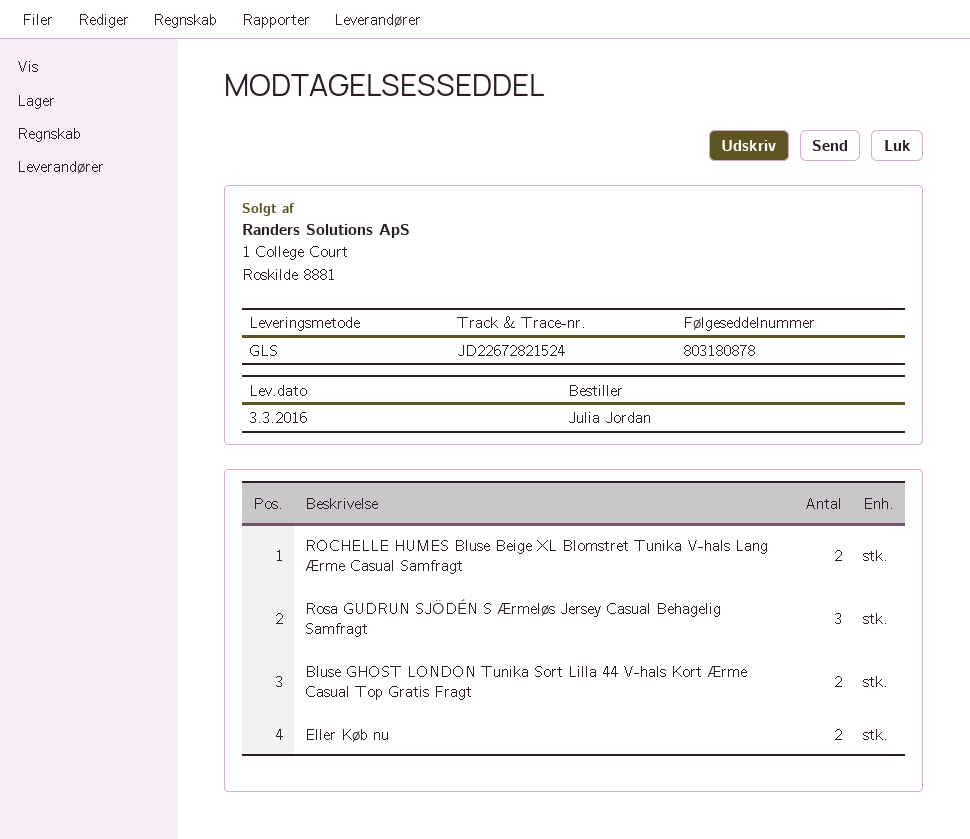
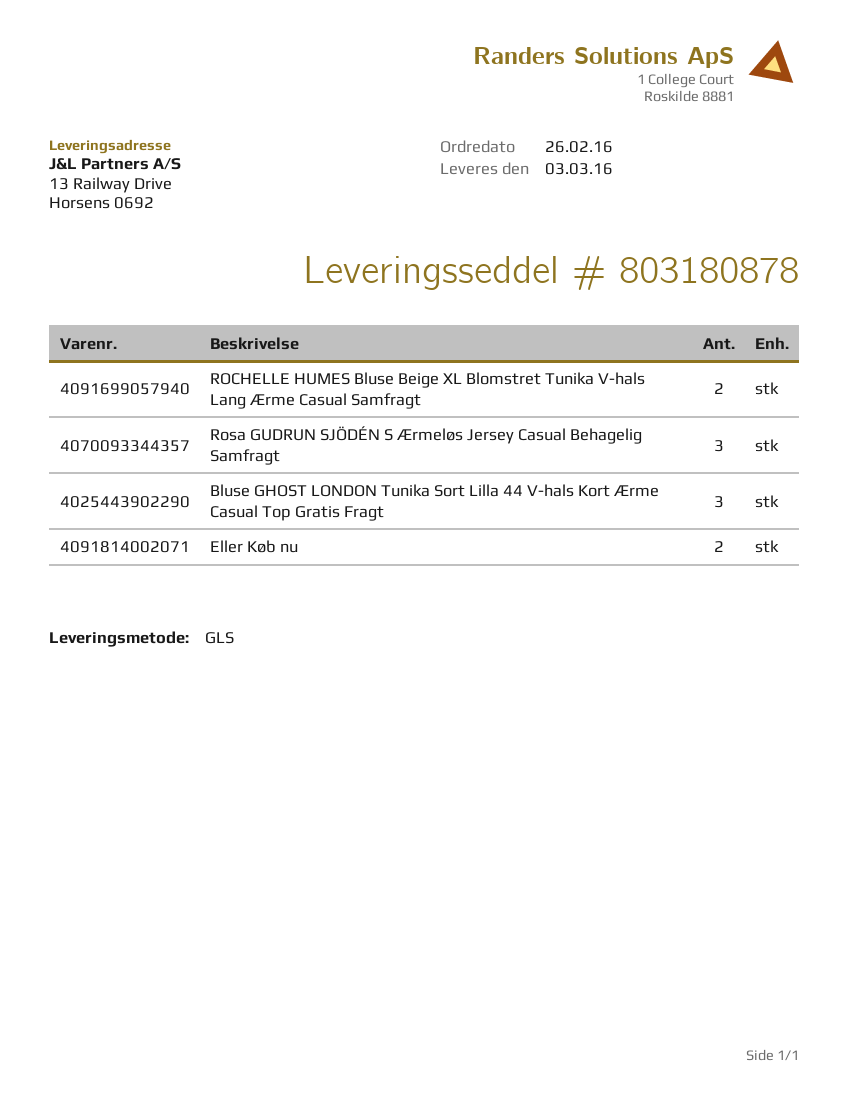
Bluse GHOST LONDON Tunika Sort Lilla 44 V-hals Kort Ærme Casual Top Gratis Fragt: 2 -> 3

